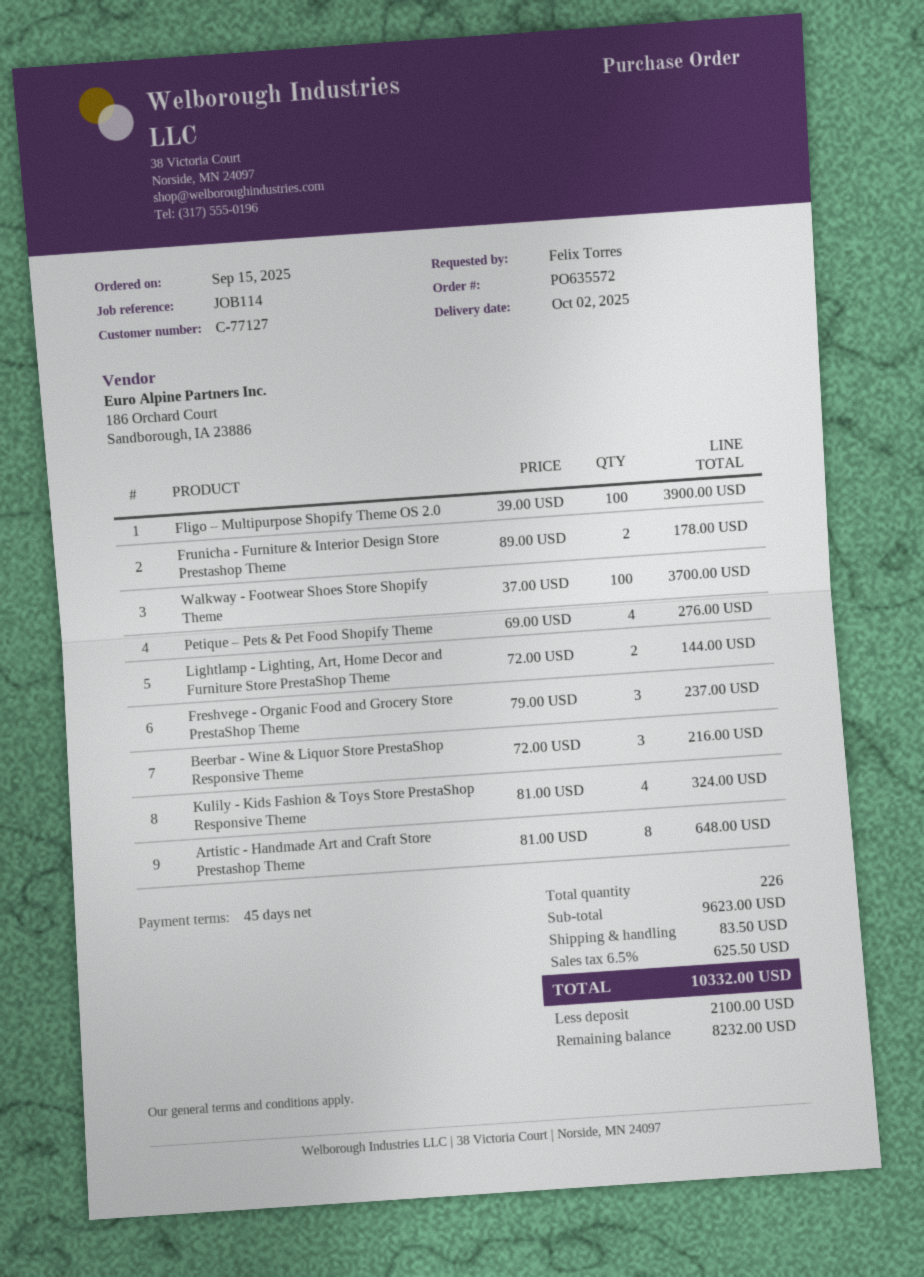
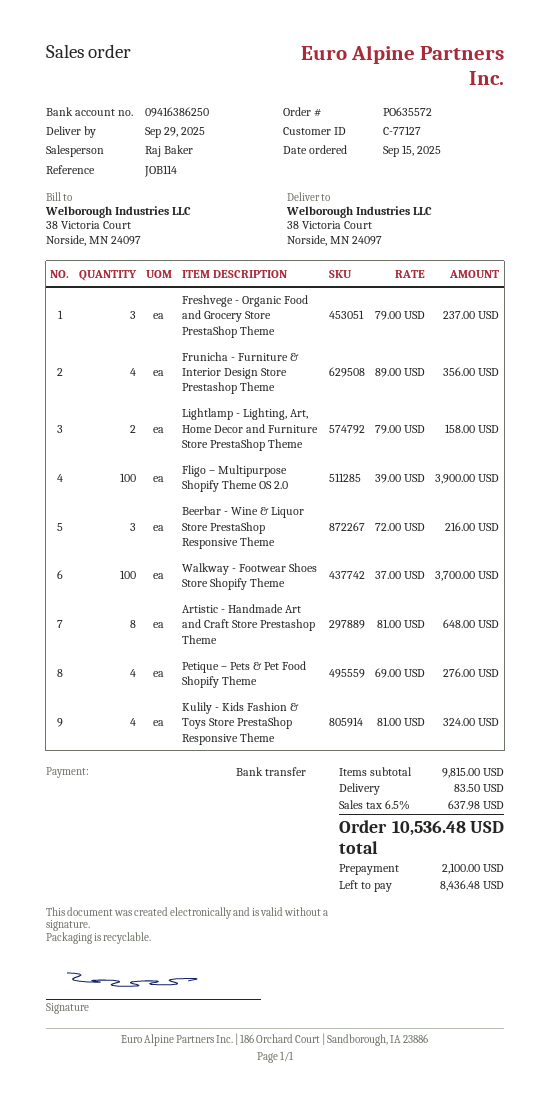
delivery date: 2025-10-02 -> 2025-09-29
Frunicha - Furniture & Interior Design Store Prestashop Theme: 2 x 89.00 = 178.00 -> 4 x 89.00 = 356.00
Lightlamp - Lighting, Art, Home Decor and Furniture Store PrestaShop Theme: 2 x 72.00 = 144.00 -> 2 x 79.00 = 158.00
subtotal: 9623.00 -> 9815.00
tax: 6.5% = 625.50 -> 6.5% = 637.98
total: 10332.00 -> 10536.48
balance: 8232.00 -> 8436.48

